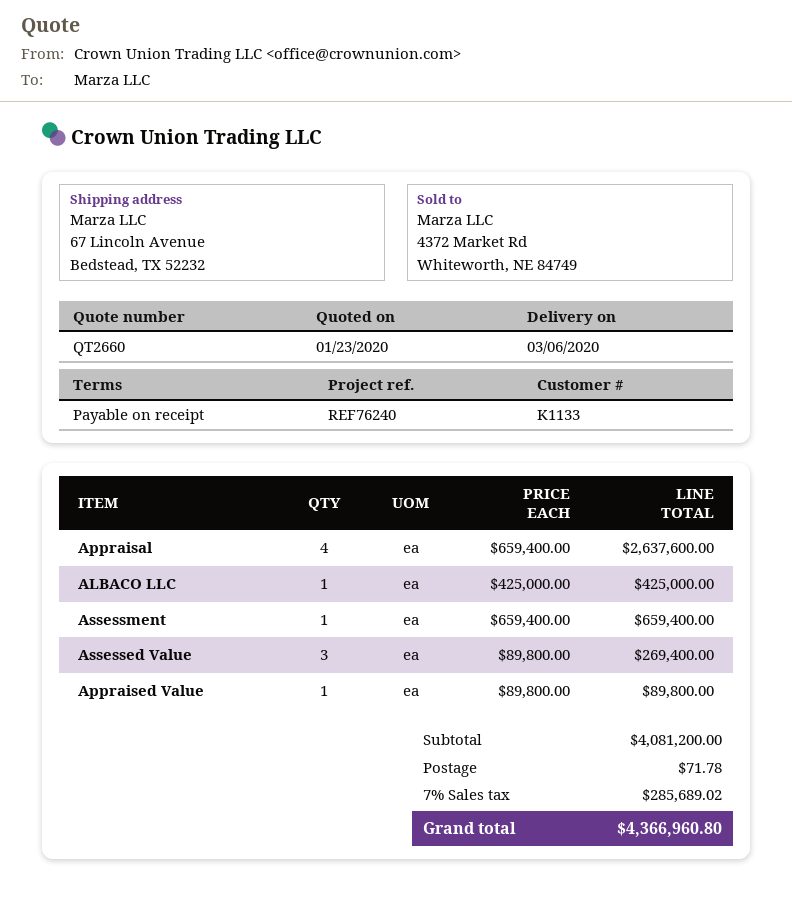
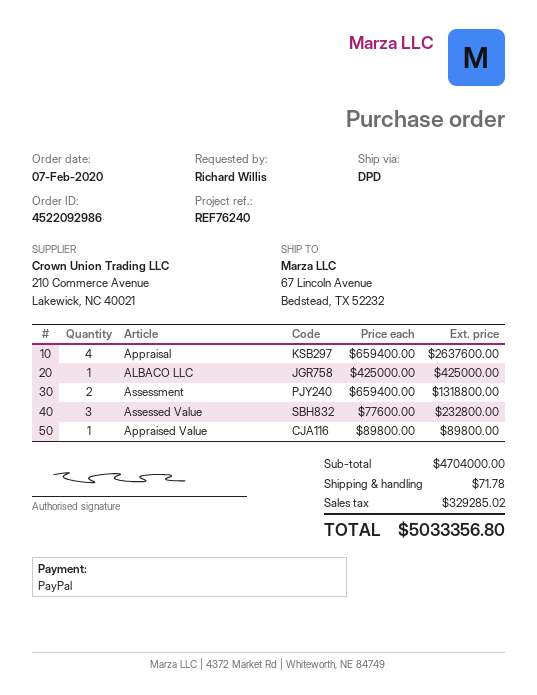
Assessment: 1 x 659400.00 = 659400.00 -> 2 x 659400.00 = 1318800.00
Assessed Value: 3 x 89800.00 = 269400.00 -> 3 x 77600.00 = 232800.00
subtotal: 4081200.00 -> 4704000.00
tax: 285689.02 -> 329285.02
total: 4366960.80 -> 5033356.80

